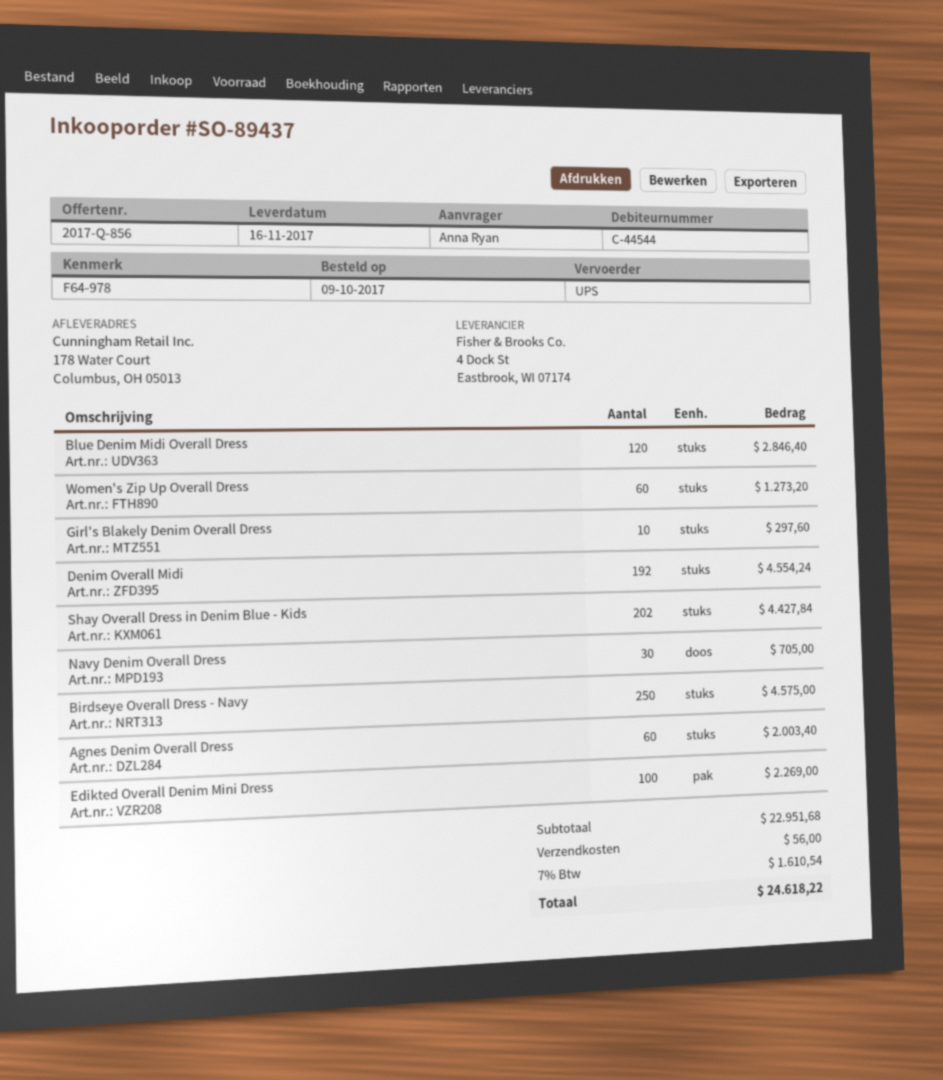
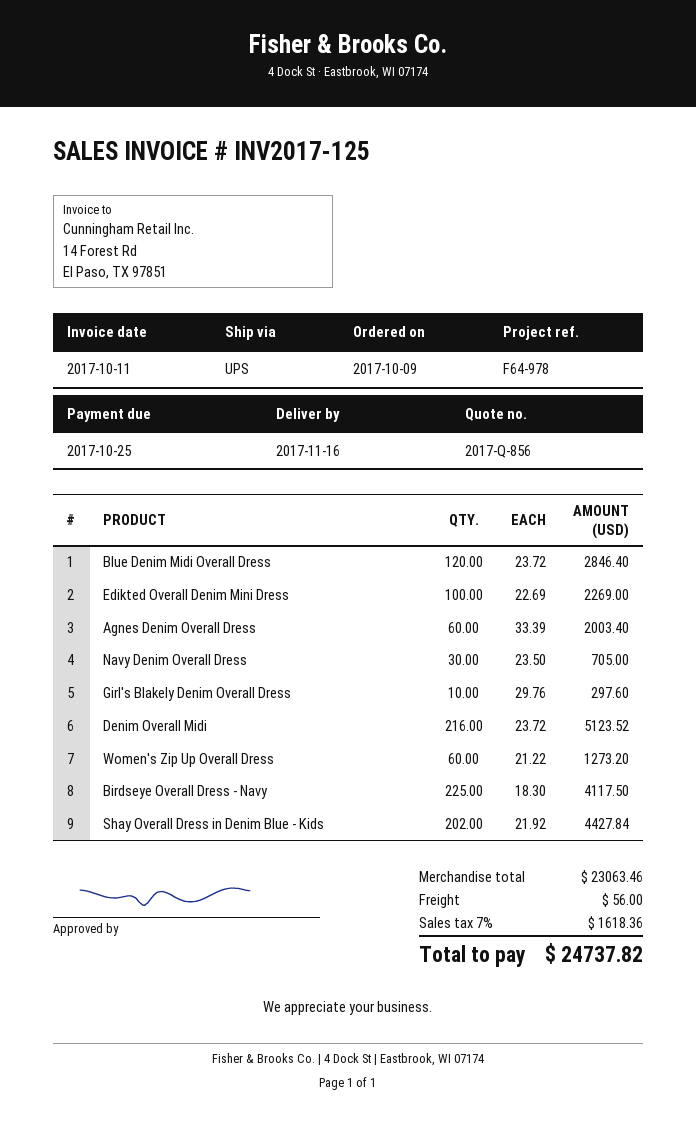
Denim Overall Midi: 192 for 4554.24 -> 216 for 5123.52
Birdseye Overall Dress - Navy: 250 for 4575.00 -> 225 for 4117.50
subtotal: 22951.68 -> 23063.46
tax: 7% = 1610.54 -> 7% = 1618.36
total: 24618.22 -> 24737.82

